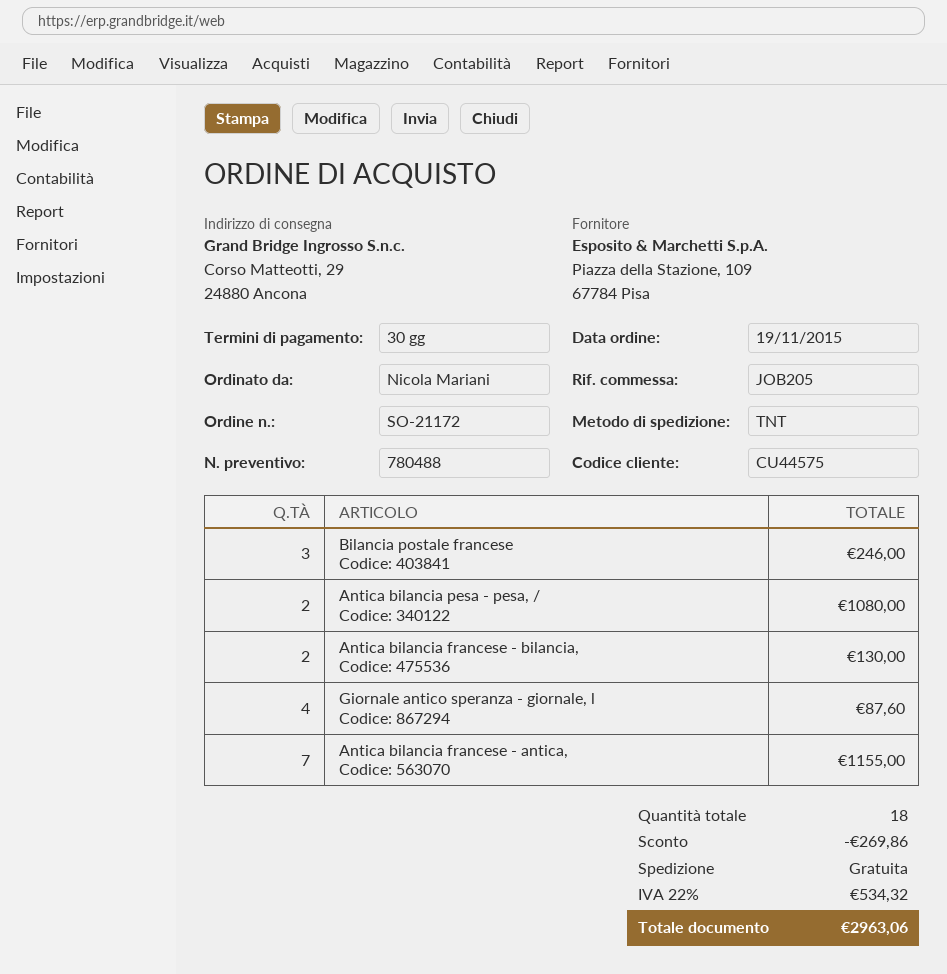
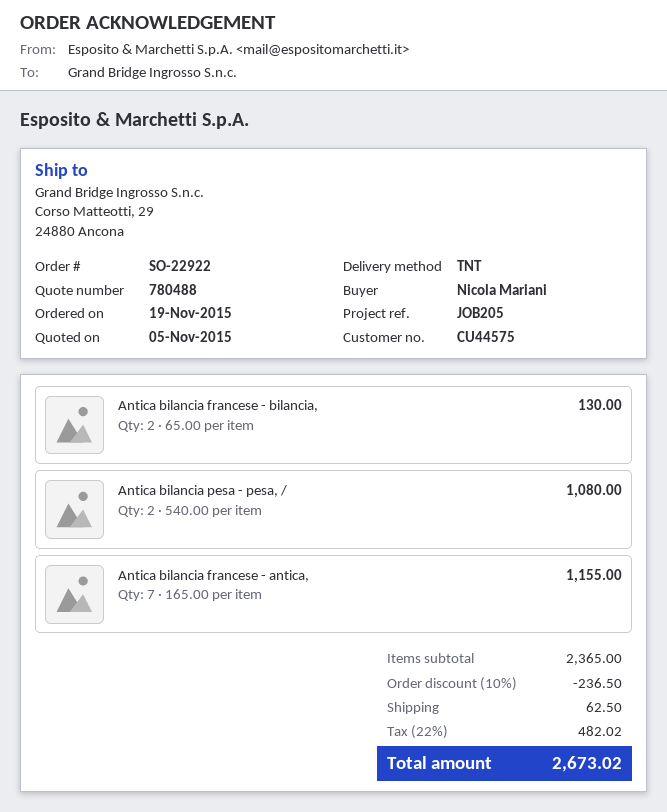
order number: SO-21172 -> SO-22922
Bilancia postale francese: 3 for 246.00 -> none
Giornale antico speranza - giornale, l: 4 for 87.60 -> none
discount: 269.86 -> 236.50
shipping: 0.00 -> 62.50
tax: 22% = 534.32 -> 22% = 482.02
total: 2963.06 -> 2673.02

